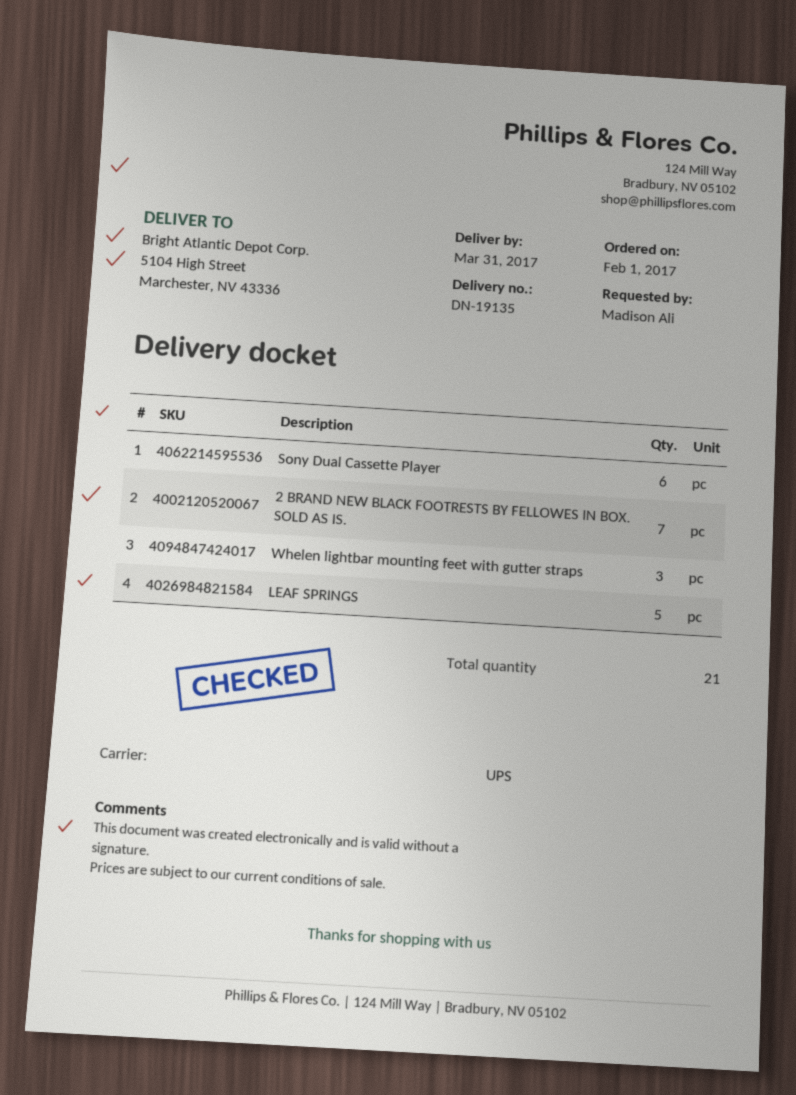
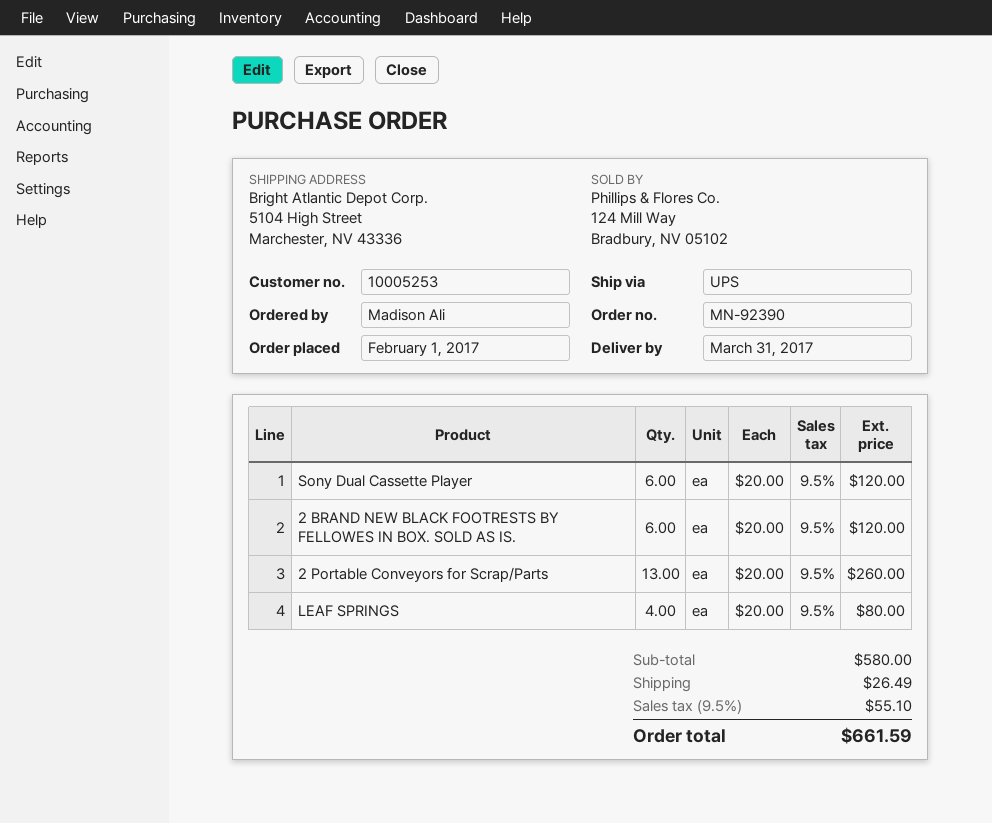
2 BRAND NEW BLACK FOOTRESTS BY FELLOWES IN BOX. SOLD AS IS.: 7 -> 6
Whelen lightbar mounting feet with gutter straps: 3 -> none
LEAF SPRINGS: 5 -> 4
2 Portable Conveyors for Scrap/Parts: none -> 13

